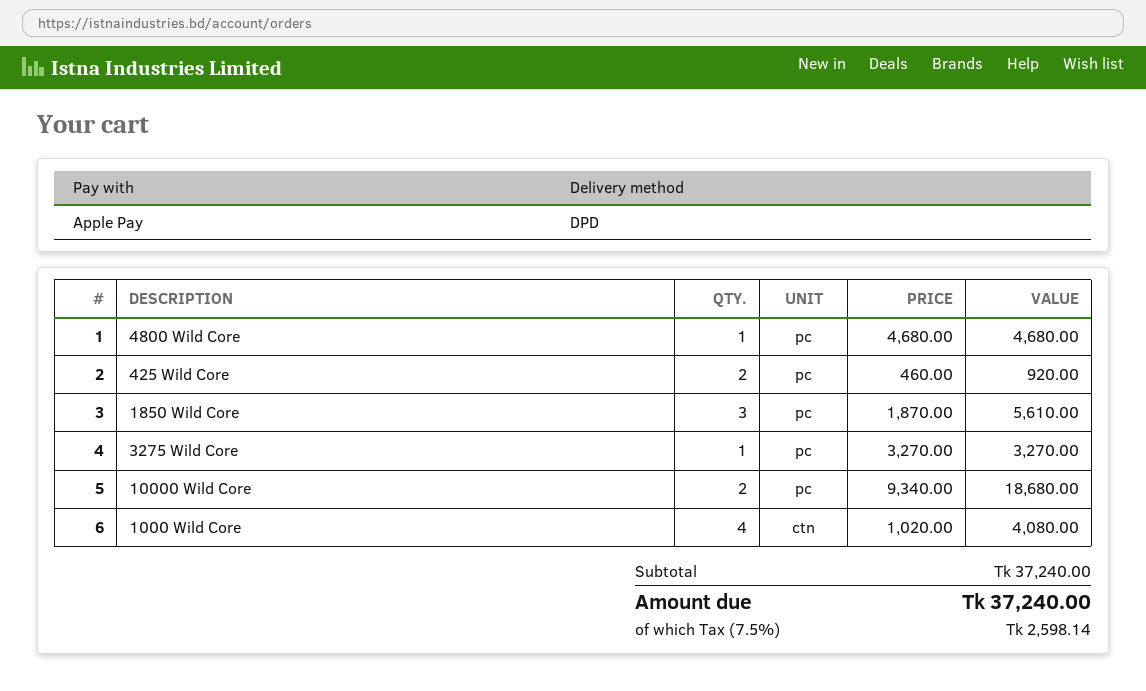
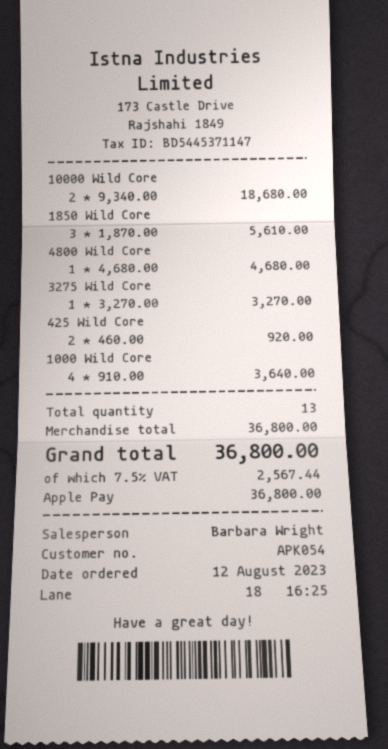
1000 Wild Core: 4 x 1020.00 = 4080.00 -> 4 x 910.00 = 3640.00
subtotal: 37240.00 -> 36800.00
tax: 7.5% = 2598.14 -> 7.5% = 2567.44
total: 37240.00 -> 36800.00

